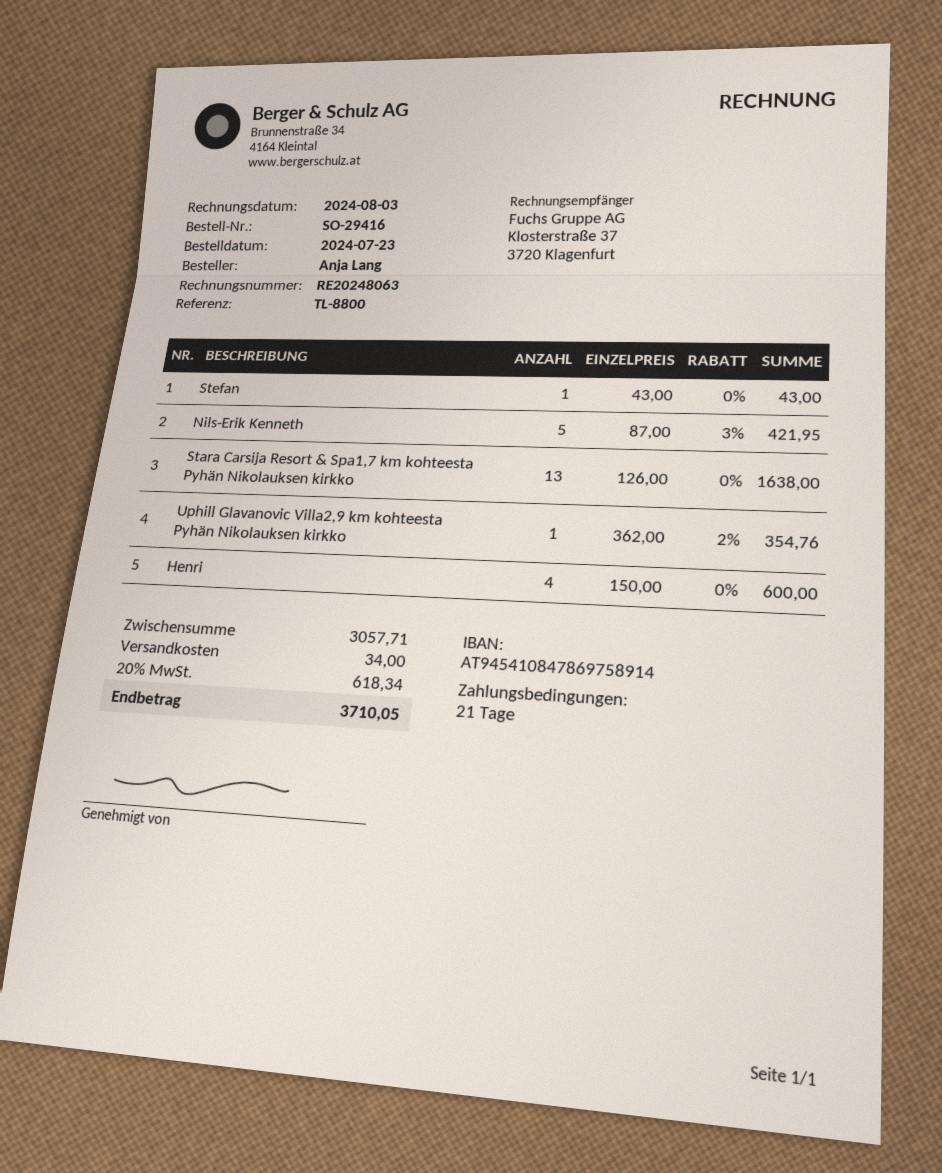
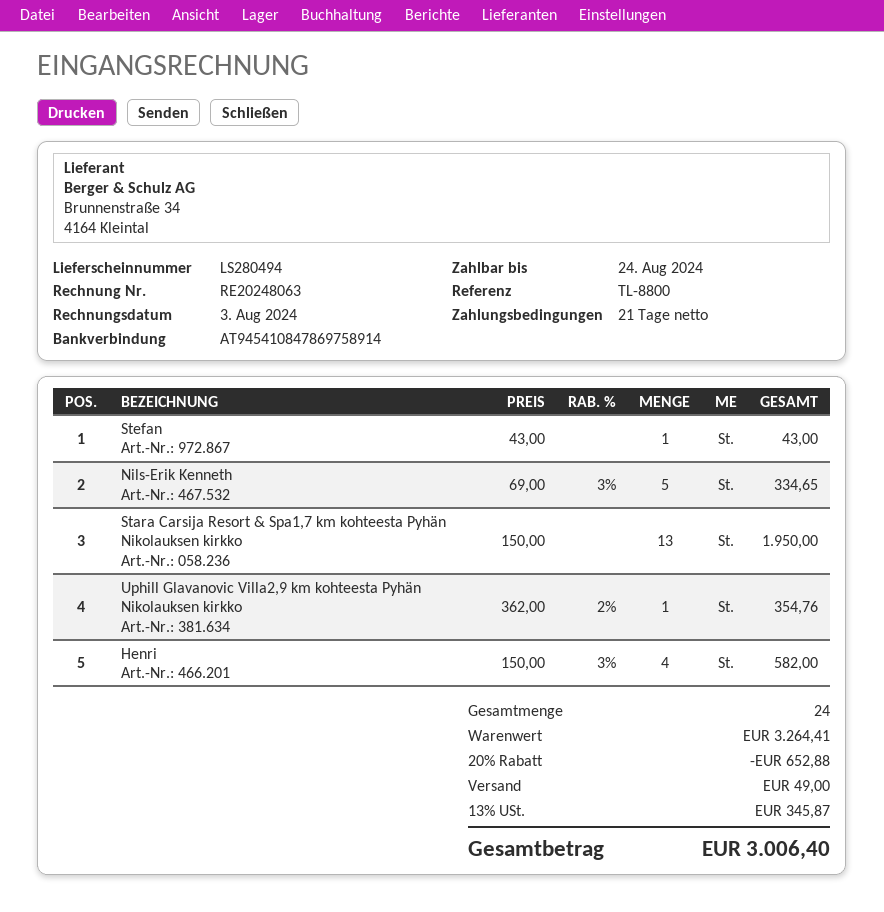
Nils-Erik Kenneth: 5 x 87.00 - 3% = 421.95 -> 5 x 69.00 - 3% = 334.65
Stara Carsija Resort & Spa1,7 km kohteesta Pyhän Nikolauksen kirkko: 13 x 126.00 = 1638.00 -> 13 x 150.00 = 1950.00
Henri: 4 x 150.00 = 600.00 -> 4 x 150.00 - 3% = 582.00
subtotal: 3057.71 -> 3264.41
discount: none -> 20% = 652.88
shipping: 34.00 -> 49.00
tax: 20% = 618.34 -> 13% = 345.87
total: 3710.05 -> 3006.40

